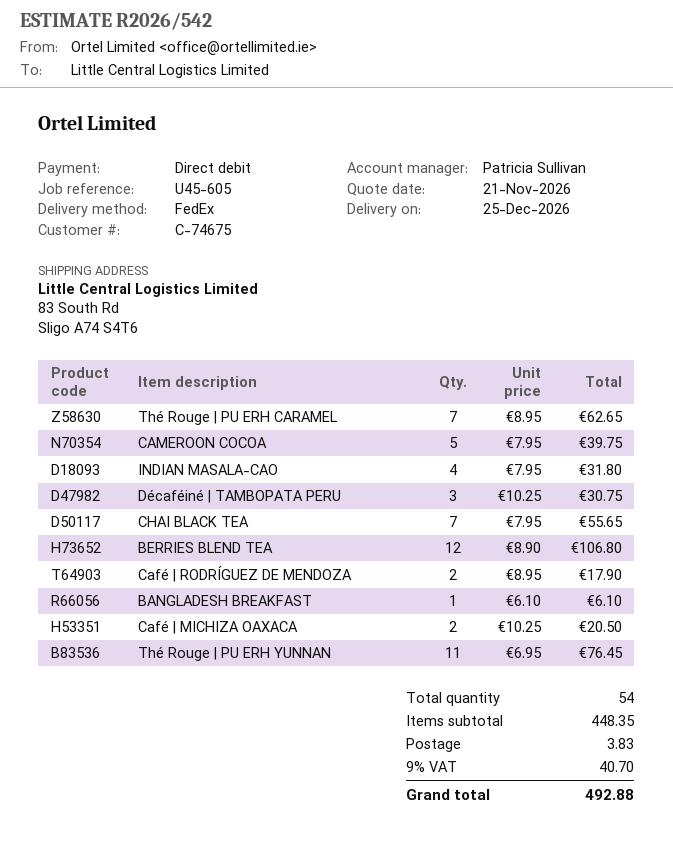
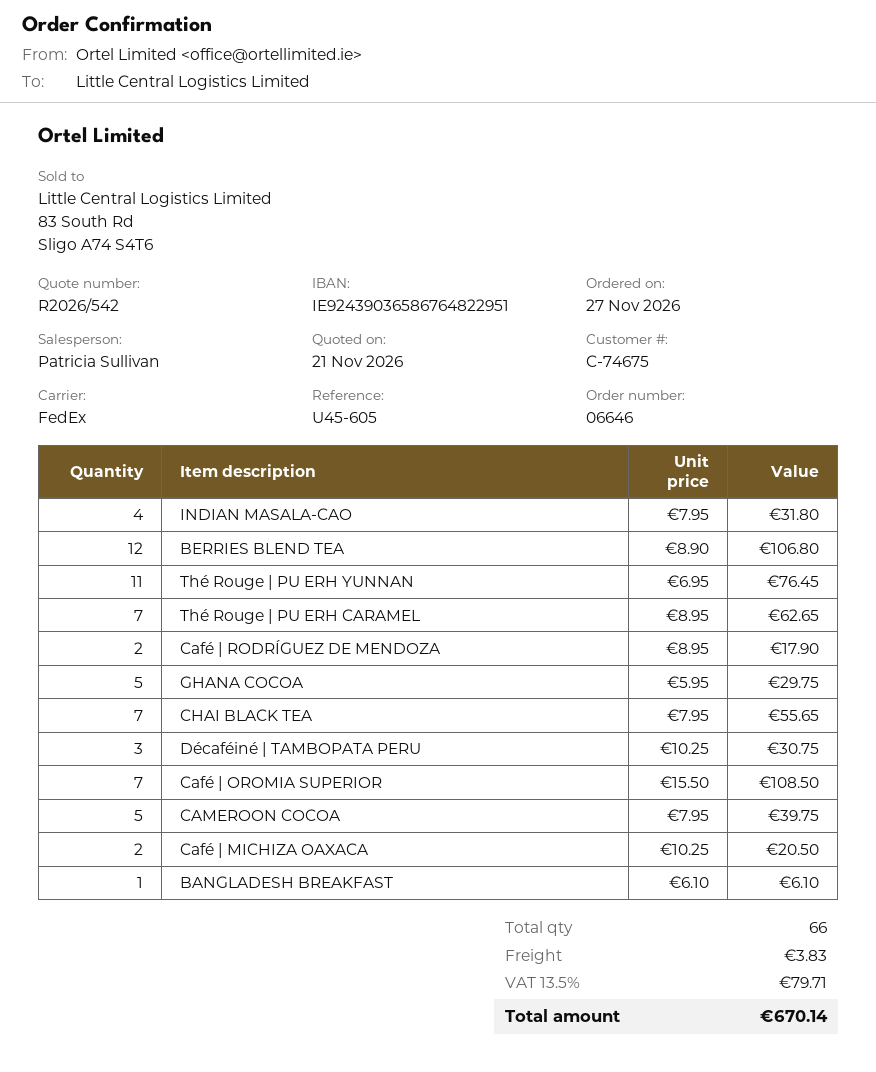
GHANA COCOA: none -> 5 x 5.95 = 29.75
Café | OROMIA SUPERIOR: none -> 7 x 15.50 = 108.50
total quantity: 54 -> 66
tax: 9% = 40.70 -> 13.5% = 79.71
total: 492.88 -> 670.14

